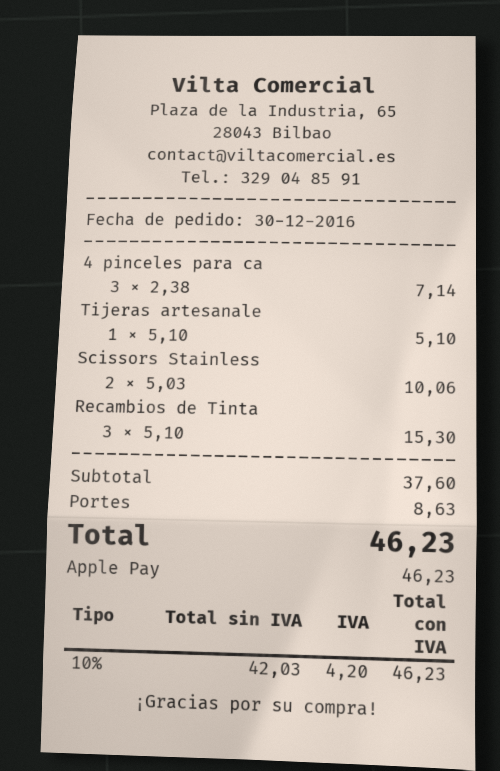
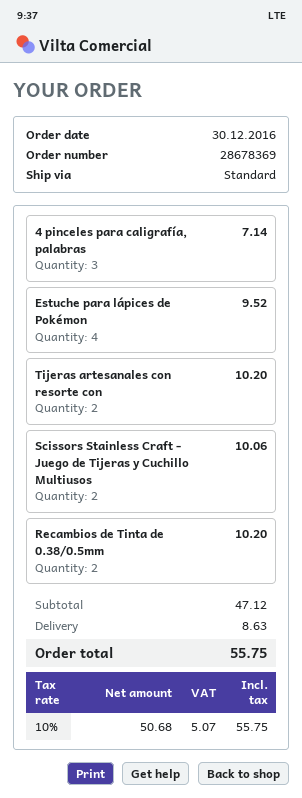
Tijeras artesanale: 1 for 5.10 -> 2 for 10.20
Recambios de Tinta: 3 for 15.30 -> 2 for 10.20
Estuche para lápices de Pokémon: none -> 4 for 9.52
subtotal: 37.60 -> 47.12
net: 42.03 -> 50.68
tax: 10% = 4.20 -> 10% = 5.07
total: 46.23 -> 55.75

